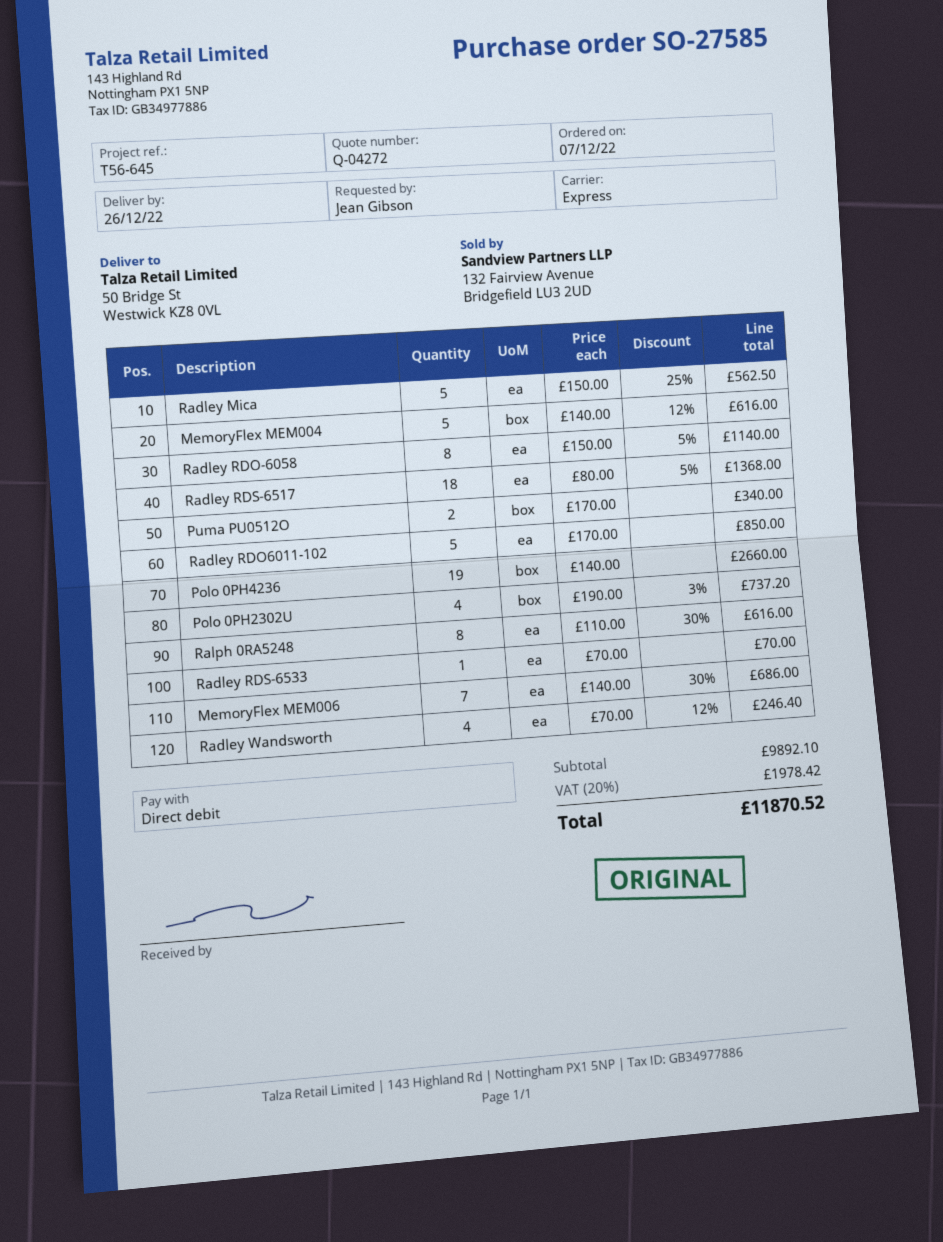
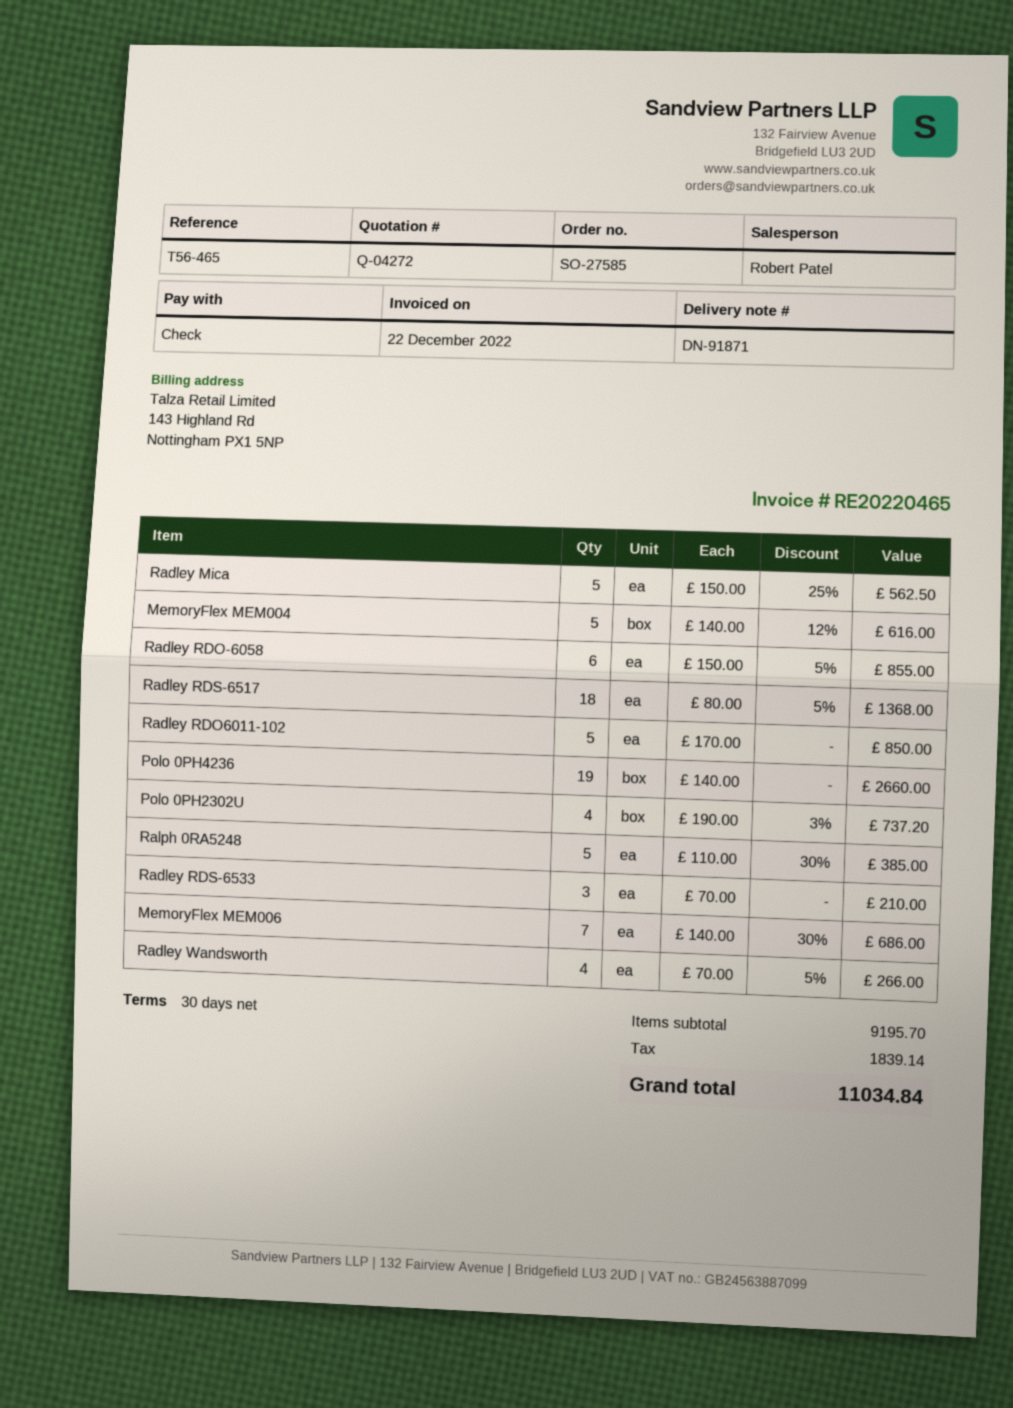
reference: T56-645 -> T56-465
payment method: direct debit -> cheque
Radley RDO-6058: 8 x 150.00 - 5% = 1140.00 -> 6 x 150.00 - 5% = 855.00
Puma PU0512O: 2 x 170.00 = 340.00 -> none
Ralph 0RA5248: 8 x 110.00 - 30% = 616.00 -> 5 x 110.00 - 30% = 385.00
Radley RDS-6533: 1 x 70.00 = 70.00 -> 3 x 70.00 = 210.00
Radley Wandsworth: 4 x 70.00 - 12% = 246.40 -> 4 x 70.00 - 5% = 266.00
subtotal: 9892.10 -> 9195.70
tax: 1978.42 -> 1839.14
total: 11870.52 -> 11034.84

